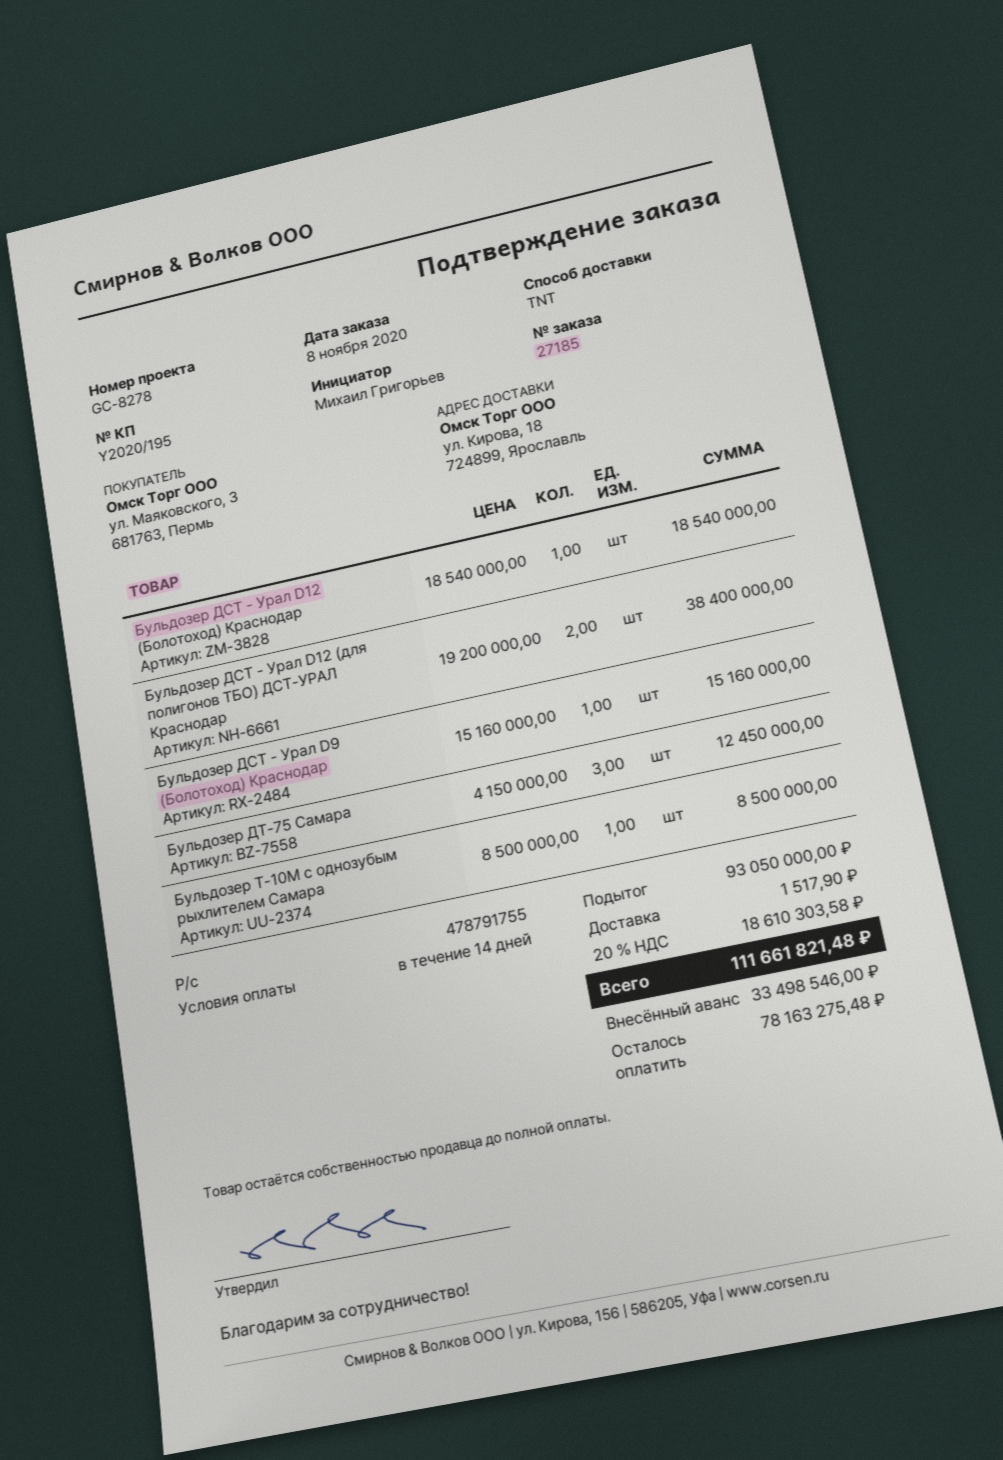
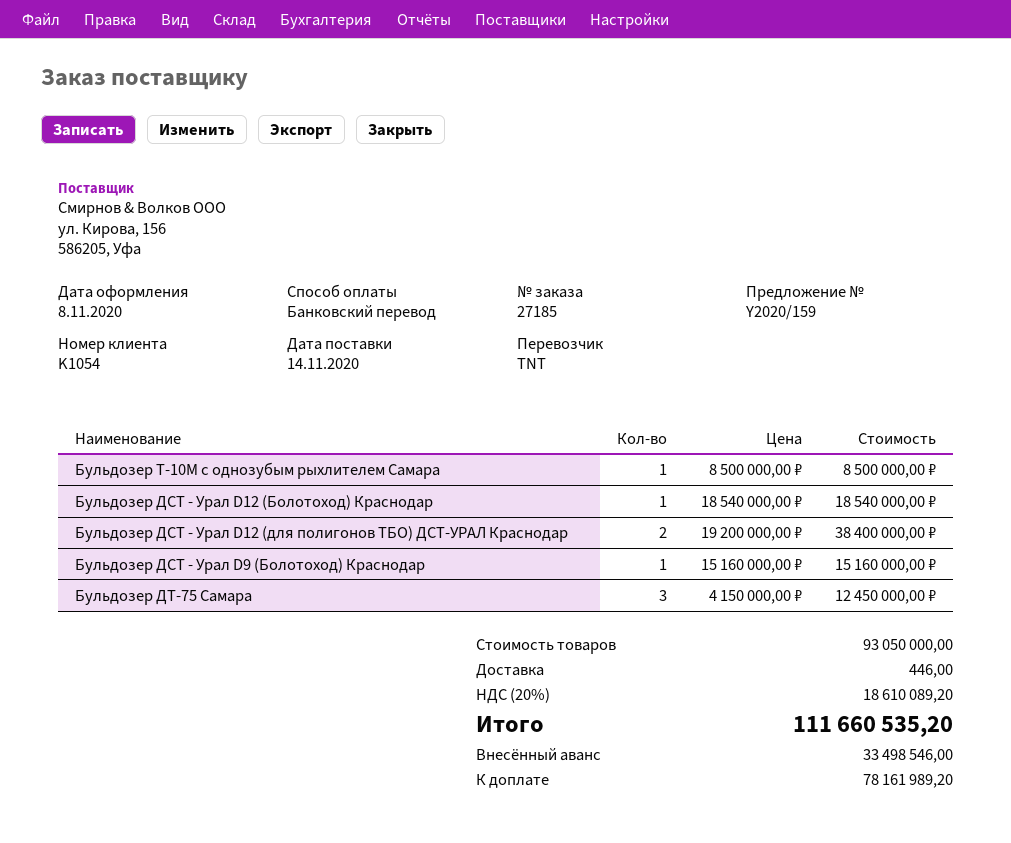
quote number: Y2020/195 -> Y2020/159
shipping: 1517.90 -> 446.00
tax: 20% = 18610303.58 -> 20% = 18610089.20
total: 111661821.48 -> 111660535.20
balance: 78163275.48 -> 78161989.20

